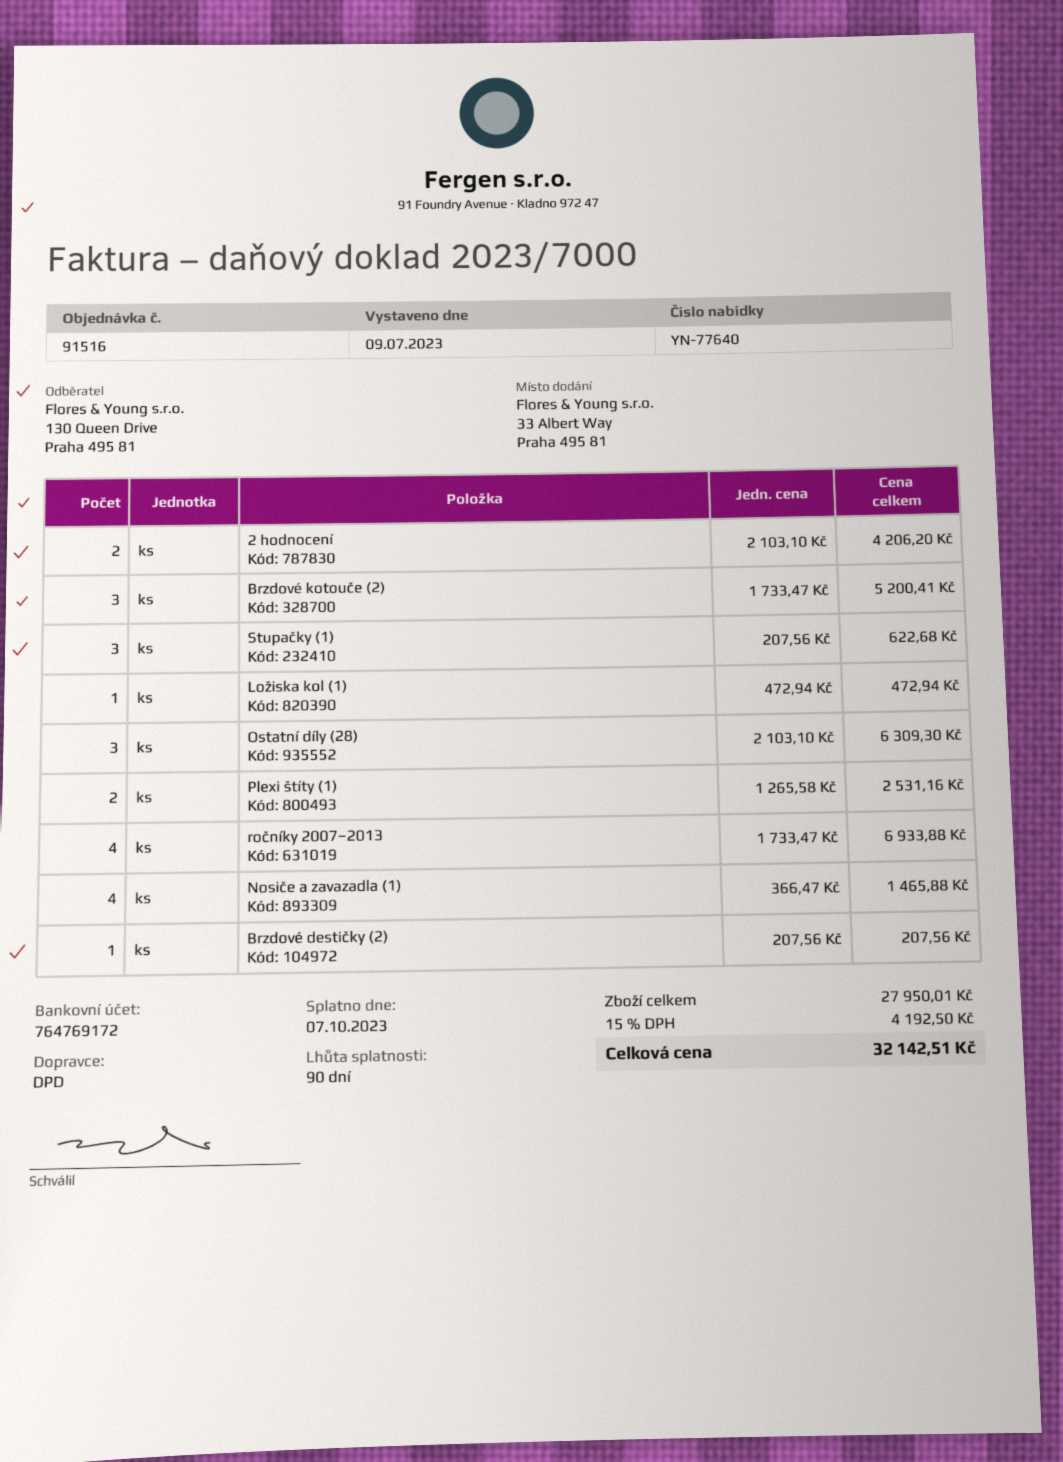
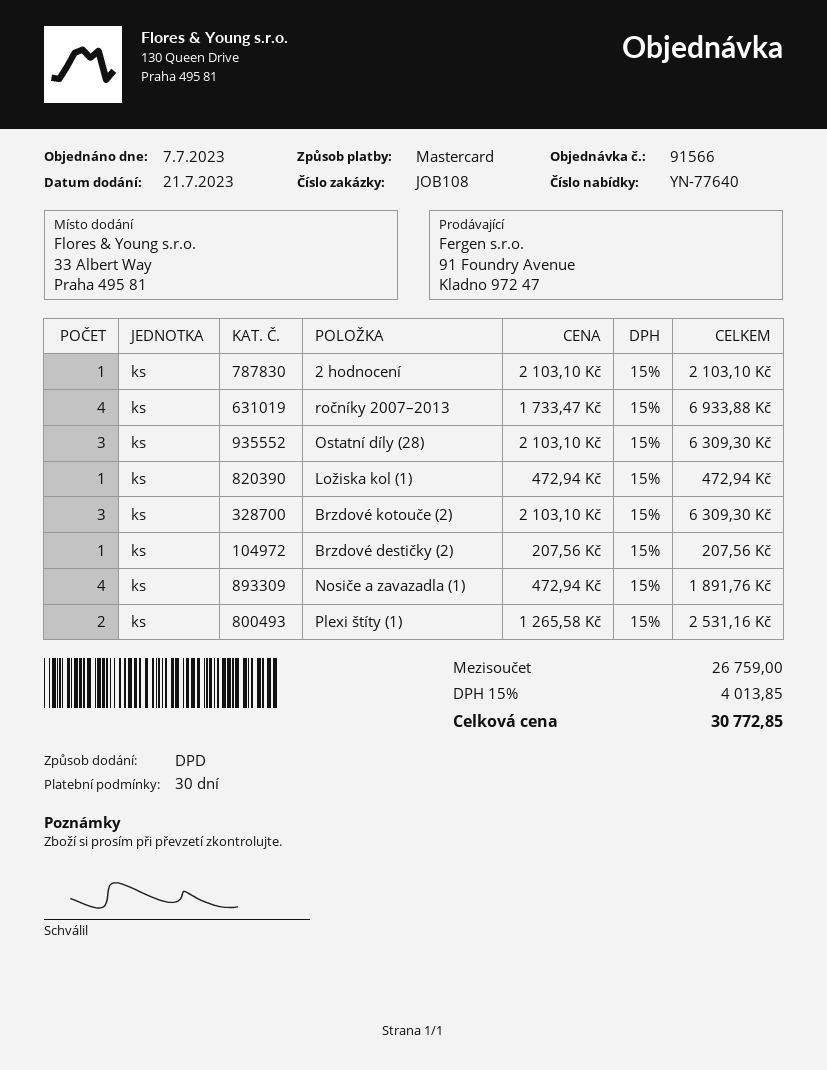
order number: 91516 -> 91566
payment terms: 90 days -> 30 days
2 hodnocení: 2 x 2103.10 = 4206.20 -> 1 x 2103.10 = 2103.10
Brzdové kotouče (2): 3 x 1733.47 = 5200.41 -> 3 x 2103.10 = 6309.30
Stupačky (1): 3 x 207.56 = 622.68 -> none
Nosiče a zavazadla (1): 4 x 366.47 = 1465.88 -> 4 x 472.94 = 1891.76
subtotal: 27950.01 -> 26759.00
tax: 15% = 4192.50 -> 15% = 4013.85
total: 32142.51 -> 30772.85

